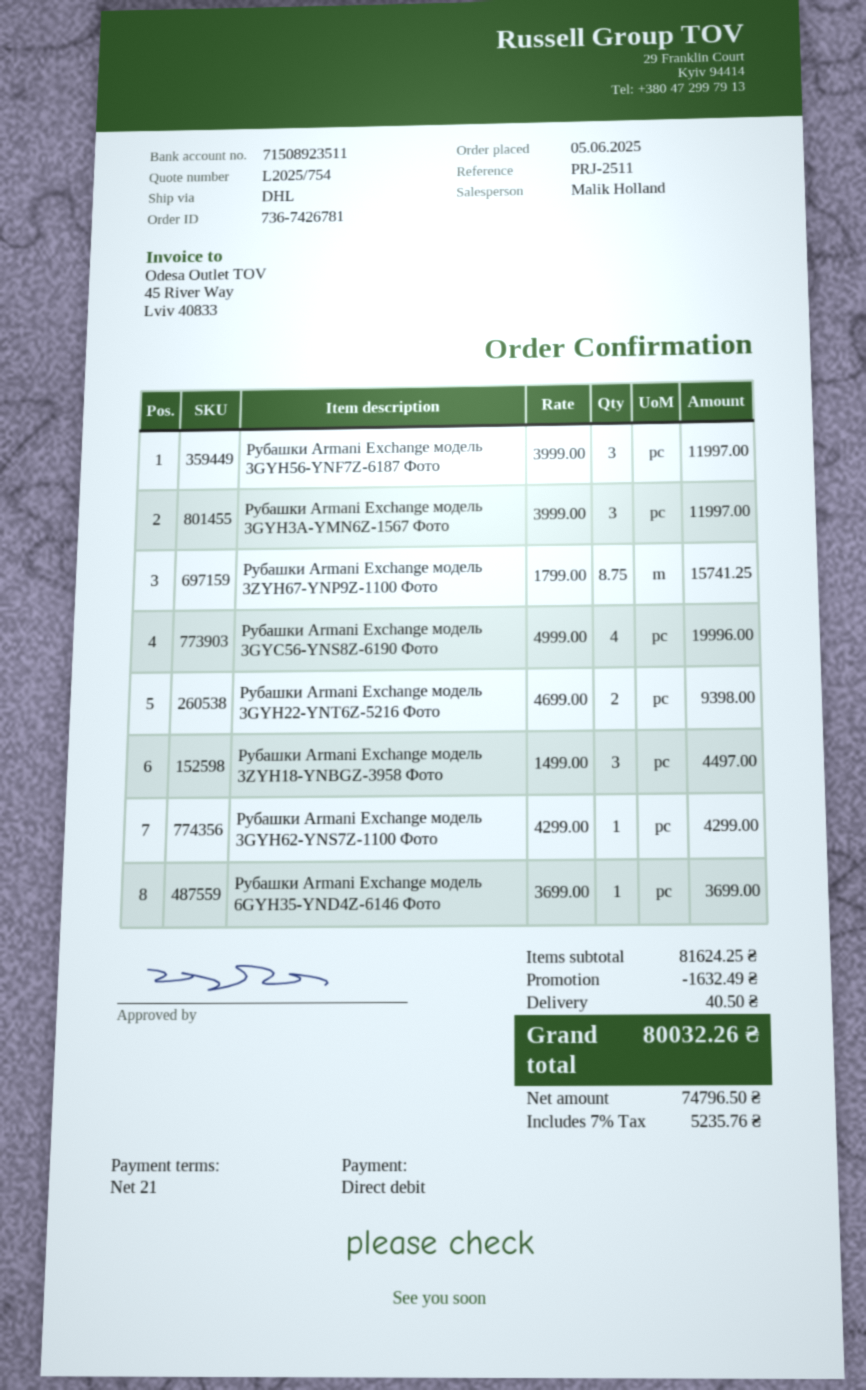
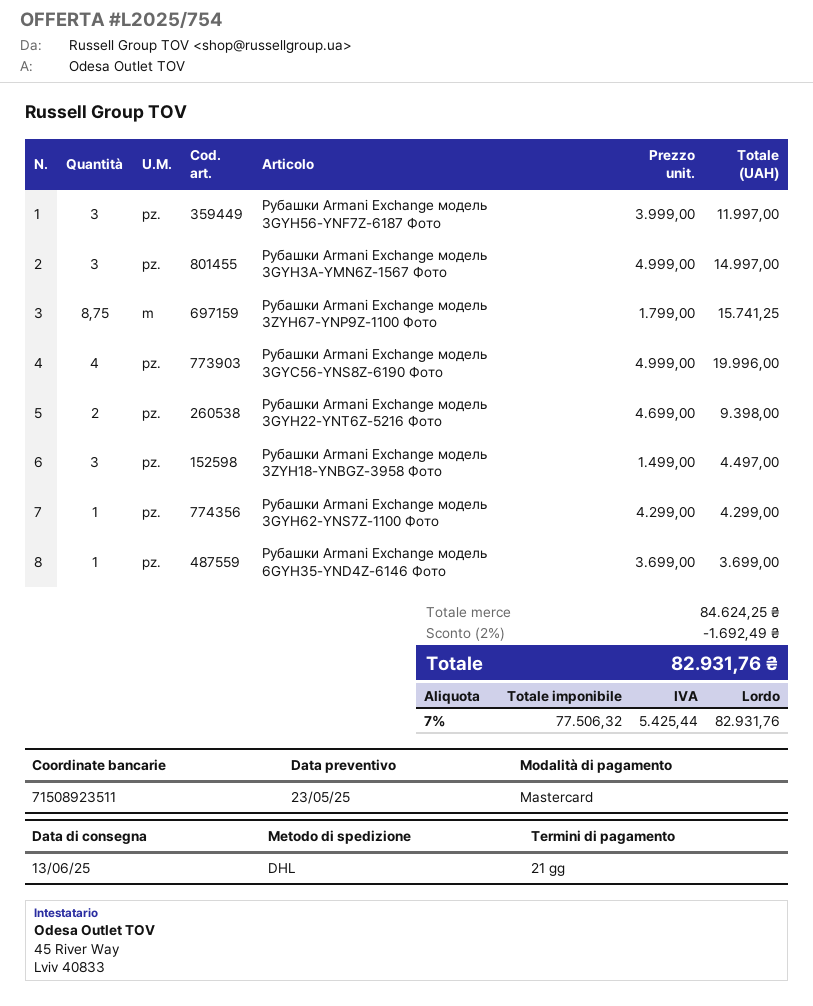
payment method: direct debit -> Mastercard
Рубашки Armani Exchange модель 3GYH3A-YMN6Z-1567 Фото: 3 x 3999.00 = 11997.00 -> 3 x 4999.00 = 14997.00
subtotal: 81624.25 -> 84624.25
discount: 1632.49 -> 1692.49
shipping: 40.50 -> none
net: 74796.50 -> 77506.32
tax: 7% = 5235.76 -> 7% = 5425.44
total: 80032.26 -> 82931.76

